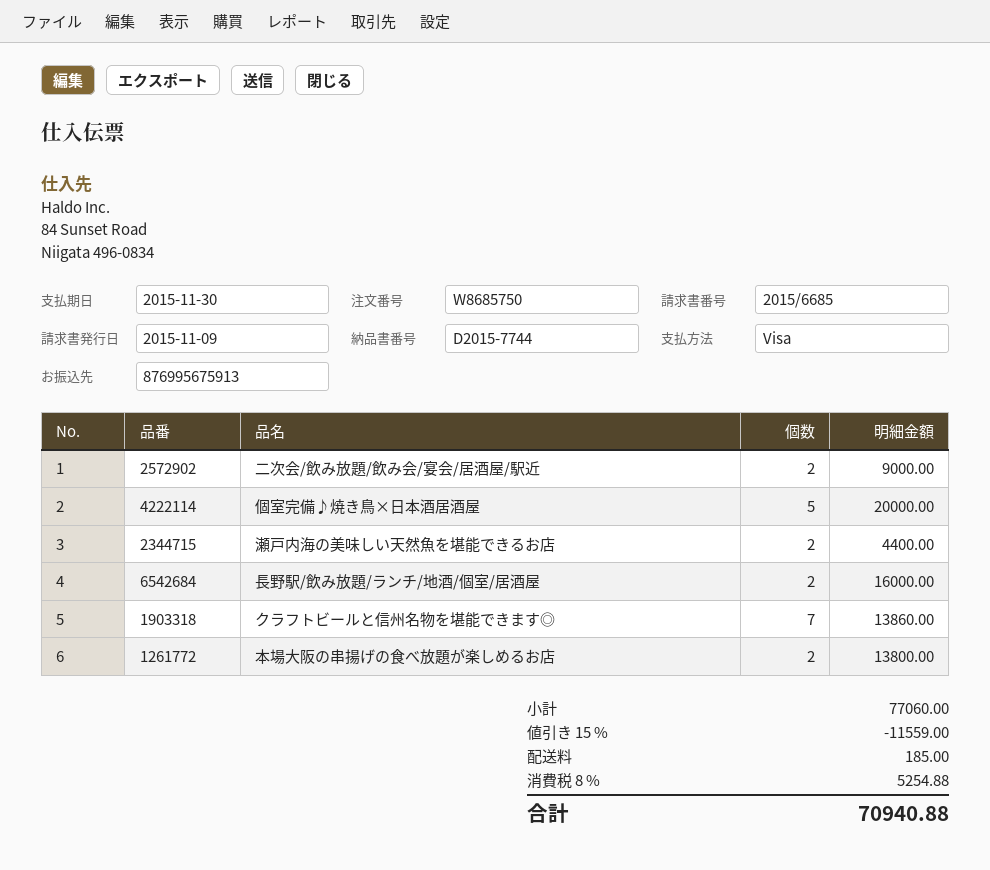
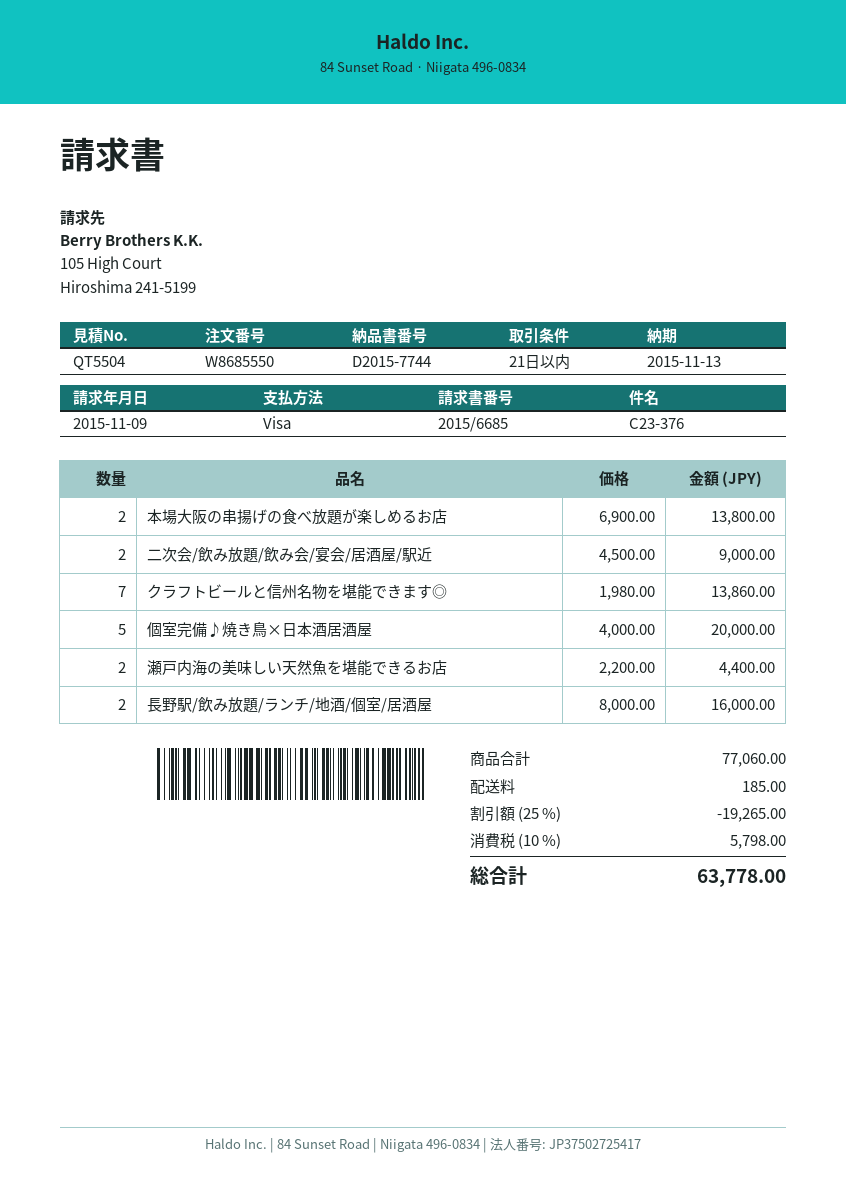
order number: W8685750 -> W8685550
discount: 15% = 11559.00 -> 25% = 19265.00
tax: 8% = 5254.88 -> 10% = 5798.00
total: 70940.88 -> 63778.00

